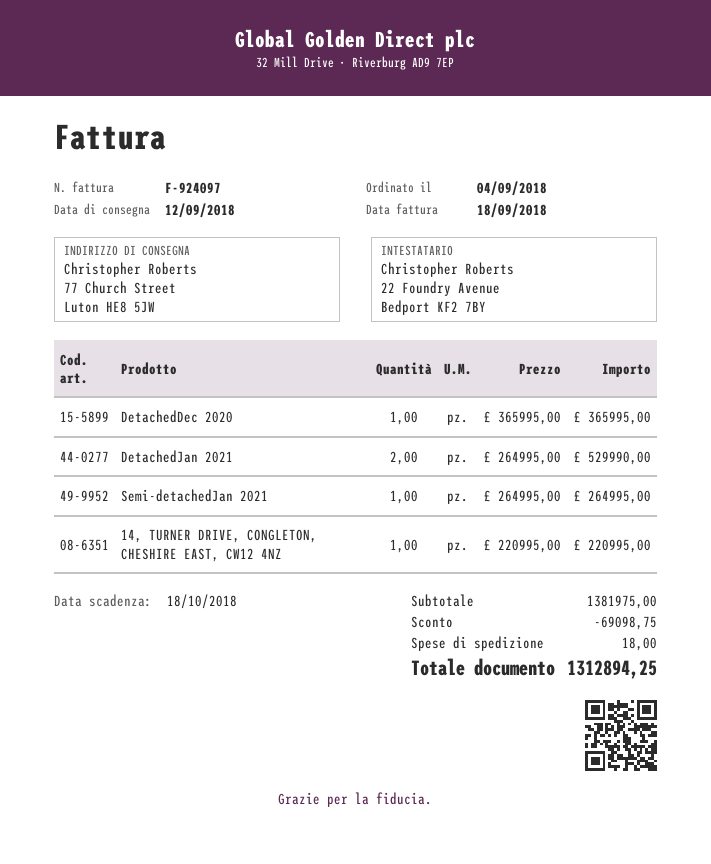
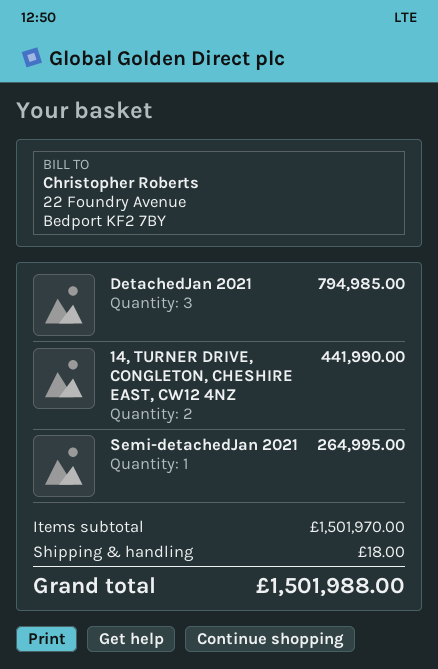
DetachedDec 2020: 1 for 365995.00 -> none
DetachedJan 2021: 2 for 529990.00 -> 3 for 794985.00
14, TURNER DRIVE, CONGLETON, CHESHIRE EAST, CW12 4NZ: 1 for 220995.00 -> 2 for 441990.00
subtotal: 1381975.00 -> 1501970.00
discount: 69098.75 -> none
total: 1312894.25 -> 1501988.00

